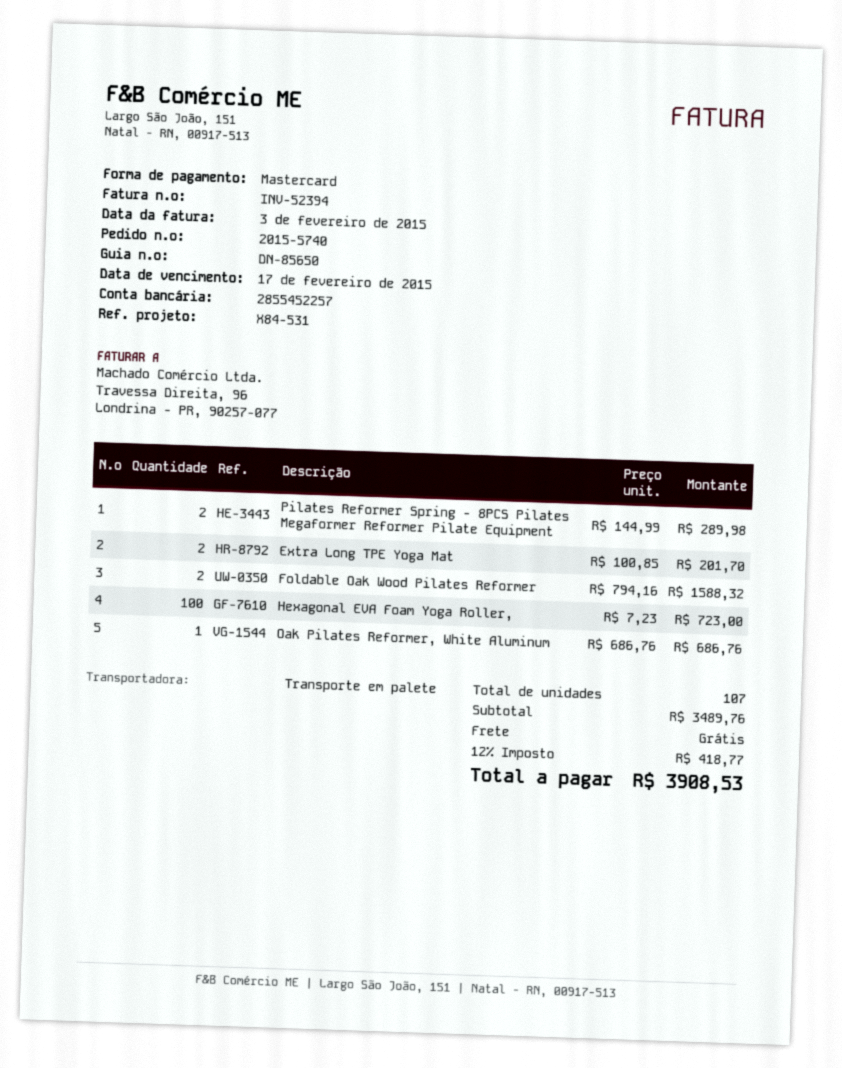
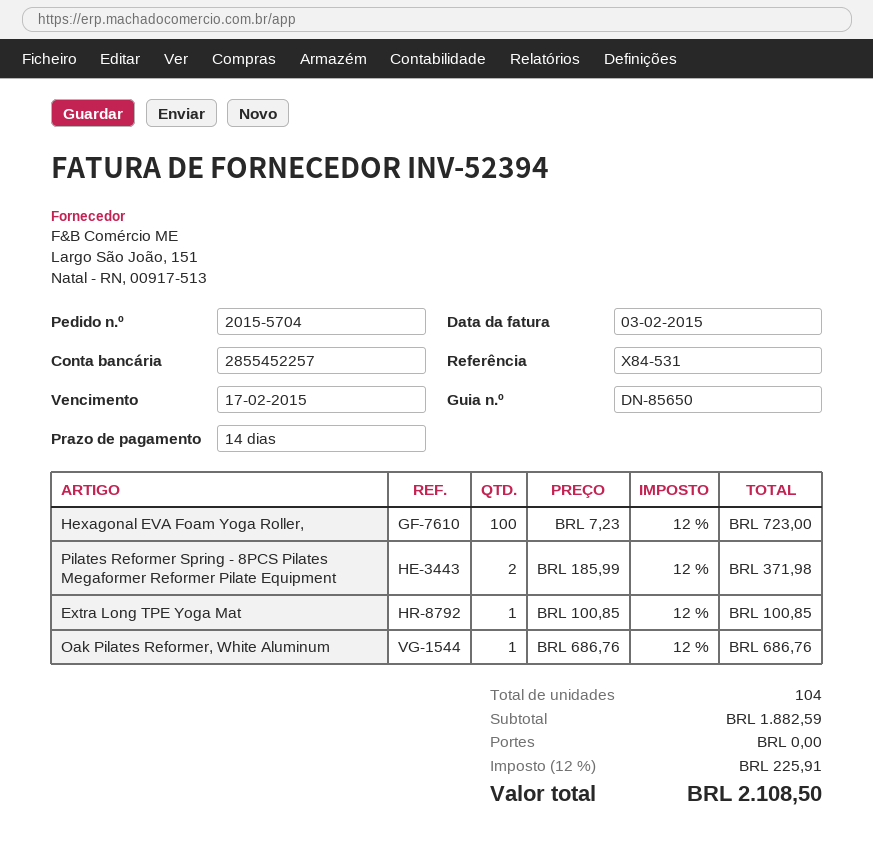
order number: 2015-5740 -> 2015-5704
Pilates Reformer Spring - 8PCS Pilates Megaformer Reformer Pilate Equipment: 2 x 144.99 = 289.98 -> 2 x 185.99 = 371.98
Extra Long TPE Yoga Mat: 2 x 100.85 = 201.70 -> 1 x 100.85 = 100.85
Foldable Oak Wood Pilates Reformer: 2 x 794.16 = 1588.32 -> none
total quantity: 107 -> 104
subtotal: 3489.76 -> 1882.59
tax: 12% = 418.77 -> 12% = 225.91
total: 3908.53 -> 2108.50

